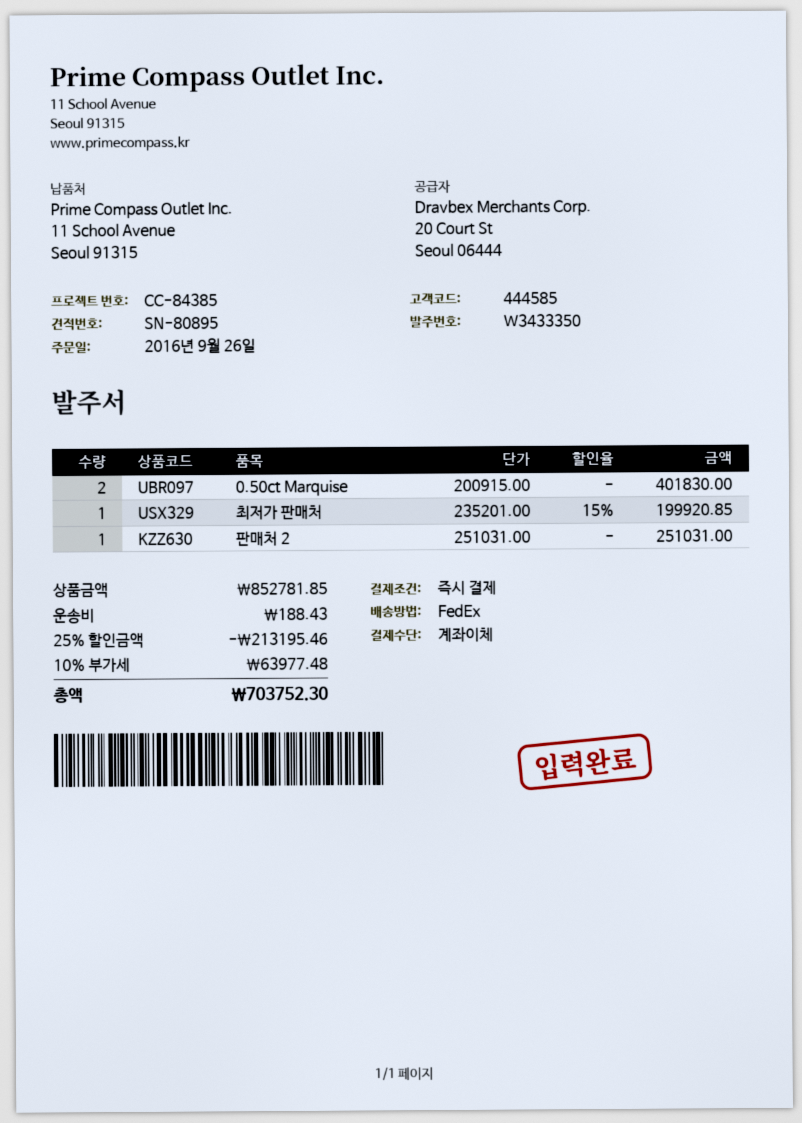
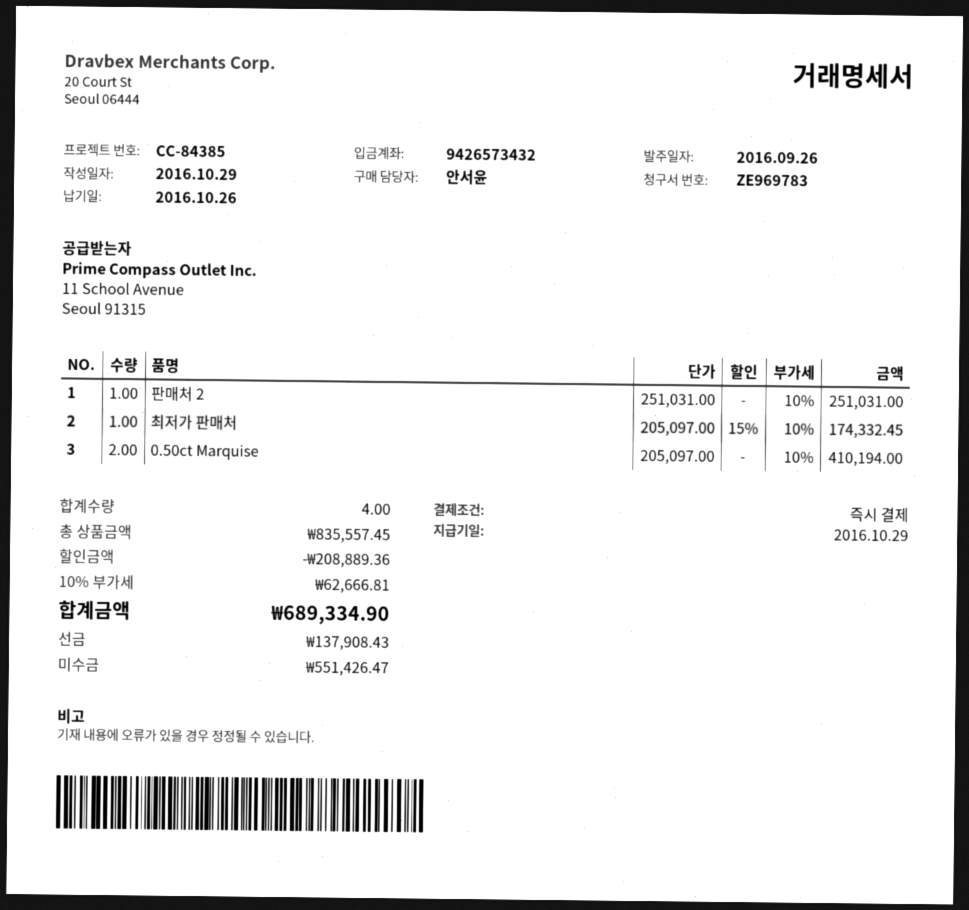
0.50ct Marquise: 2 x 200915.00 = 401830.00 -> 2 x 205097.00 = 410194.00
최저가 판매처: 1 x 235201.00 - 15% = 199920.85 -> 1 x 205097.00 - 15% = 174332.45
subtotal: 852781.85 -> 835557.45
discount: 213195.46 -> 208889.36
shipping: 188.43 -> none
tax: 10% = 63977.48 -> 10% = 62666.81
total: 703752.30 -> 689334.90

